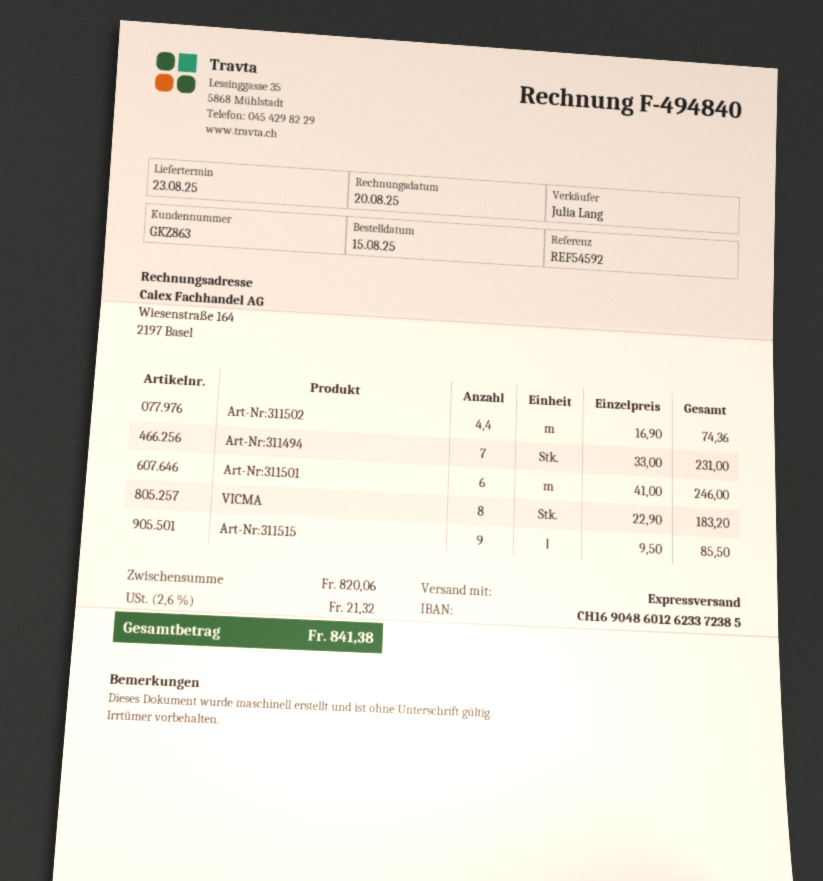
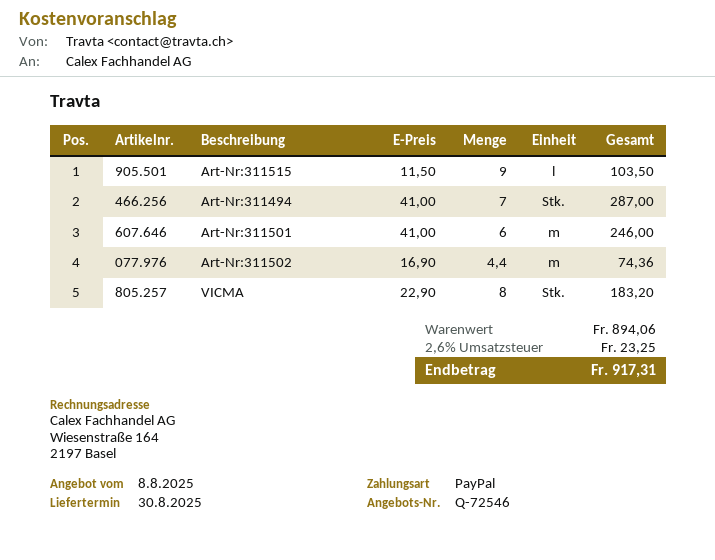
delivery date: 2025-08-23 -> 2025-08-30
Art-Nr:311494: 7 x 33.00 = 231.00 -> 7 x 41.00 = 287.00
Art-Nr:311515: 9 x 9.50 = 85.50 -> 9 x 11.50 = 103.50
subtotal: 820.06 -> 894.06
tax: 2.6% = 21.32 -> 2.6% = 23.25
total: 841.38 -> 917.31

